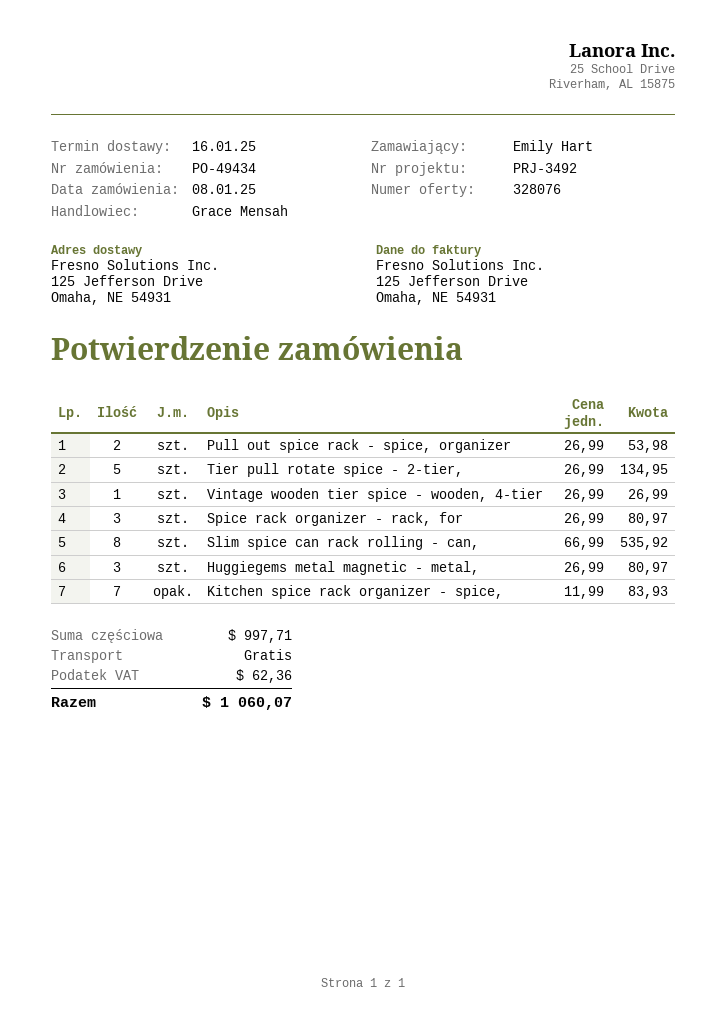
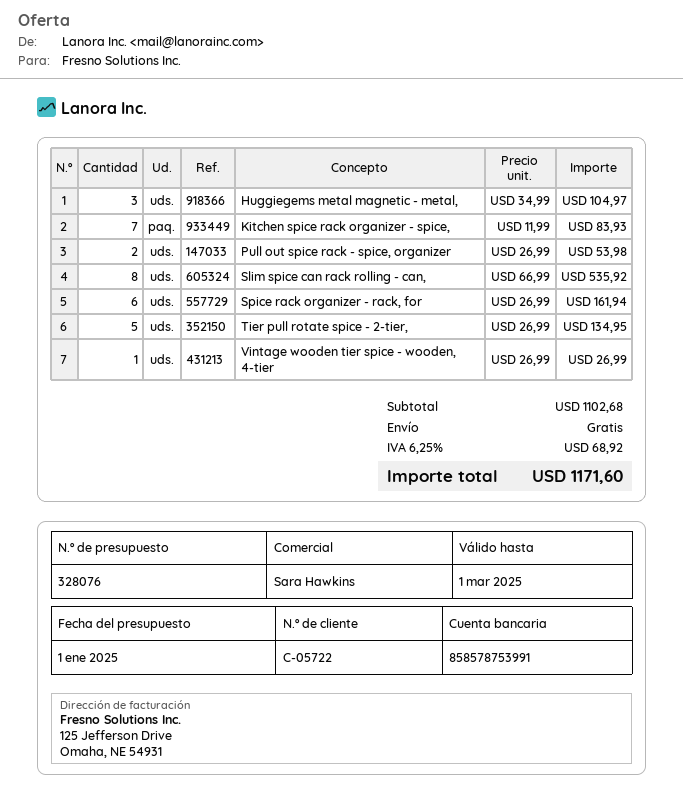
sales rep: Grace Mensah -> Sara Hawkins
Spice rack organizer - rack, for: 3 x 26.99 = 80.97 -> 6 x 26.99 = 161.94
Huggiegems metal magnetic - metal,: 3 x 26.99 = 80.97 -> 3 x 34.99 = 104.97
subtotal: 997.71 -> 1102.68
tax: 62.36 -> 68.92
total: 1060.07 -> 1171.60

